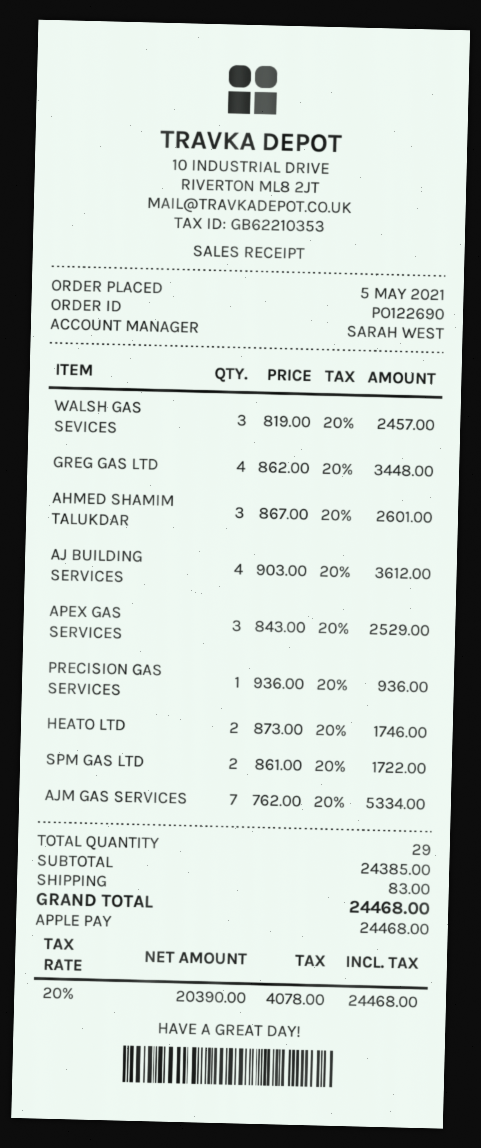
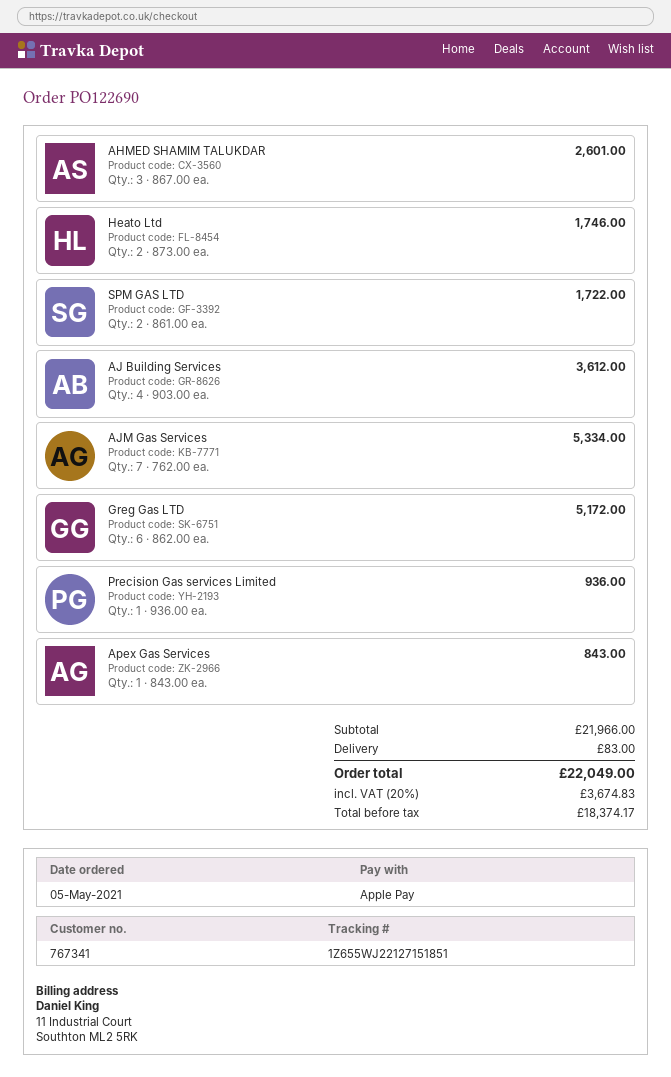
WALSH GAS SEVICES: 3 x 819.00 = 2457.00 -> none
GREG GAS LTD: 4 x 862.00 = 3448.00 -> 6 x 862.00 = 5172.00
APEX GAS SERVICES: 3 x 843.00 = 2529.00 -> 1 x 843.00 = 843.00
subtotal: 24385.00 -> 21966.00
net: 20390.00 -> 18374.17
tax: 20% = 4078.00 -> 20% = 3674.83
total: 24468.00 -> 22049.00

